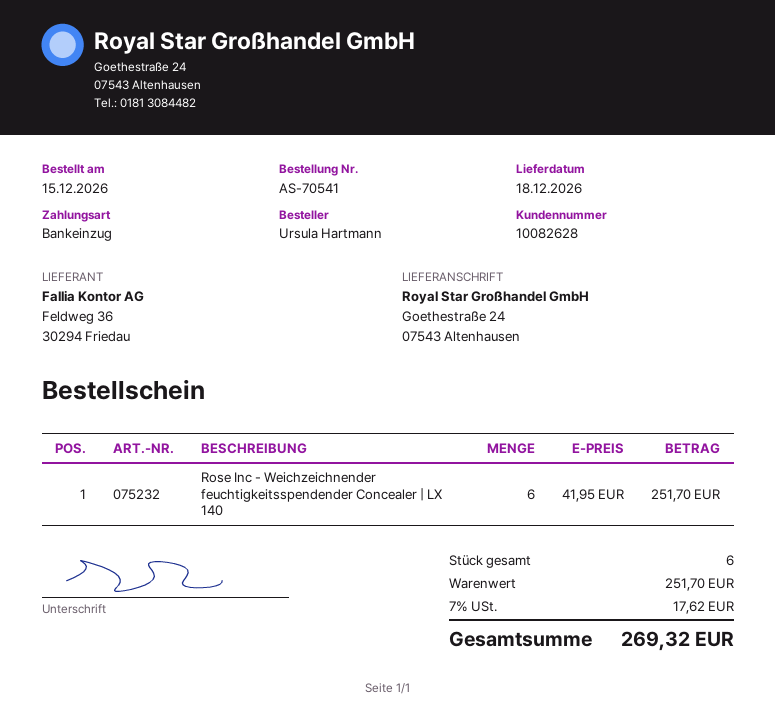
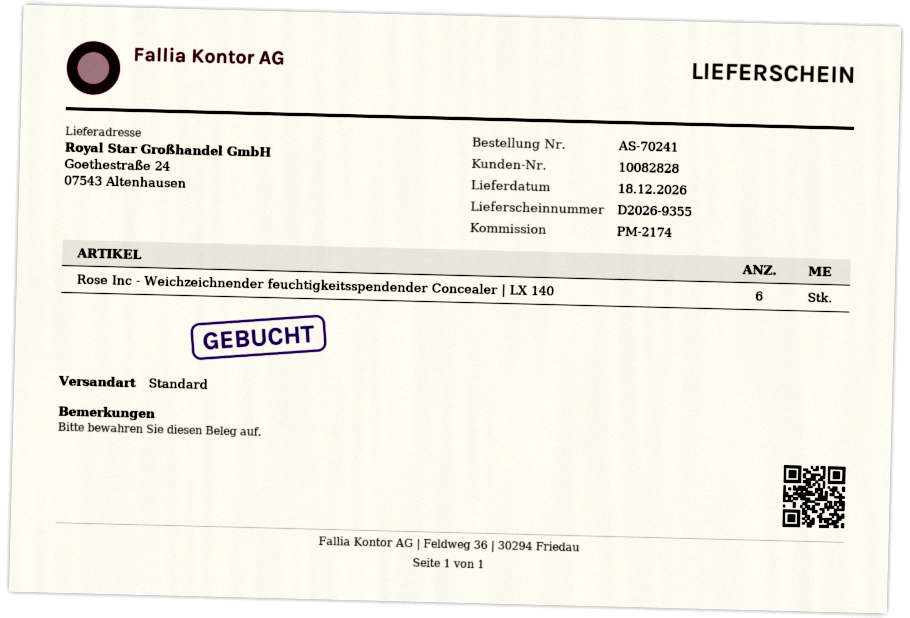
order number: AS-70541 -> AS-70241
customer number: 10082628 -> 10082828

